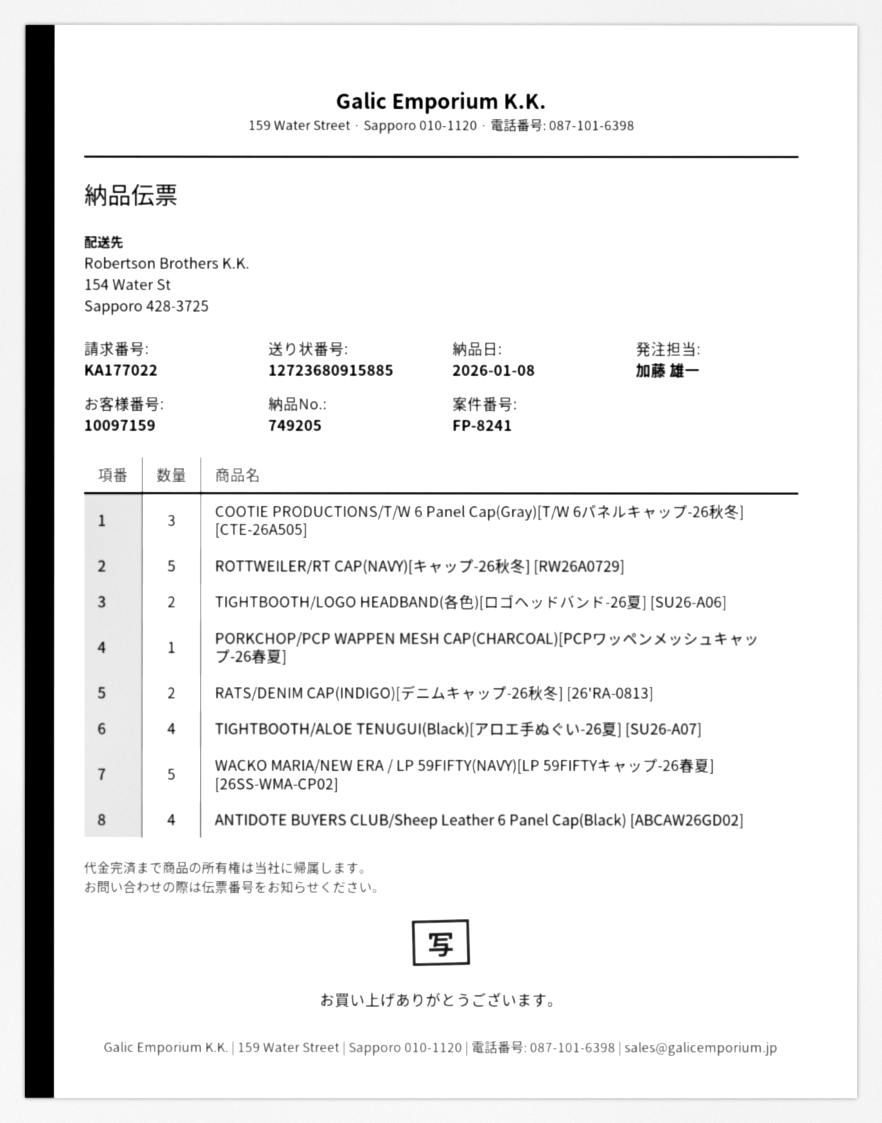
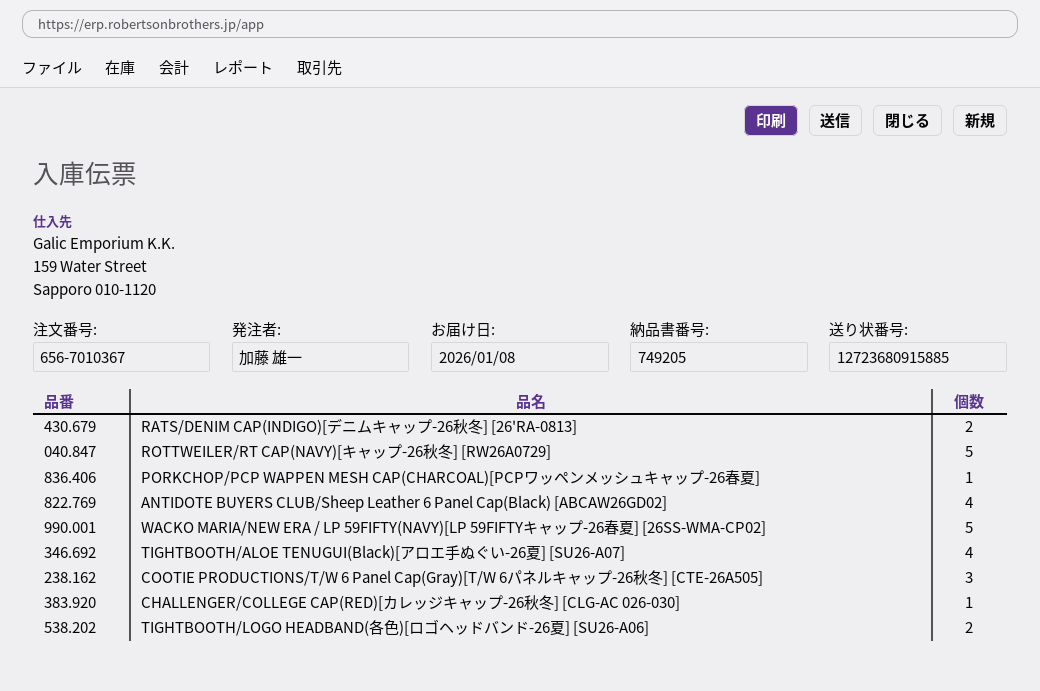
CHALLENGER/COLLEGE CAP(RED)[カレッジキャップ-26秋冬] [CLG-AC 026-030]: none -> 1

